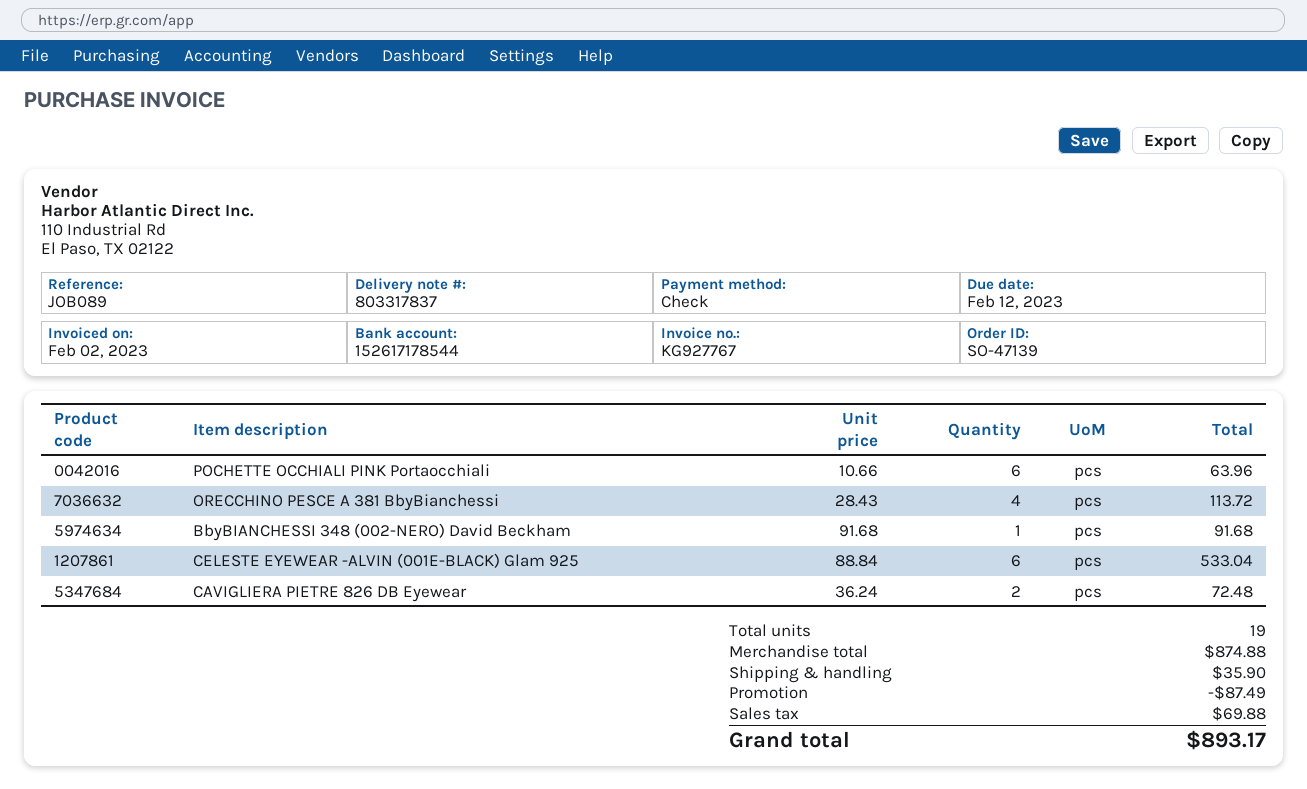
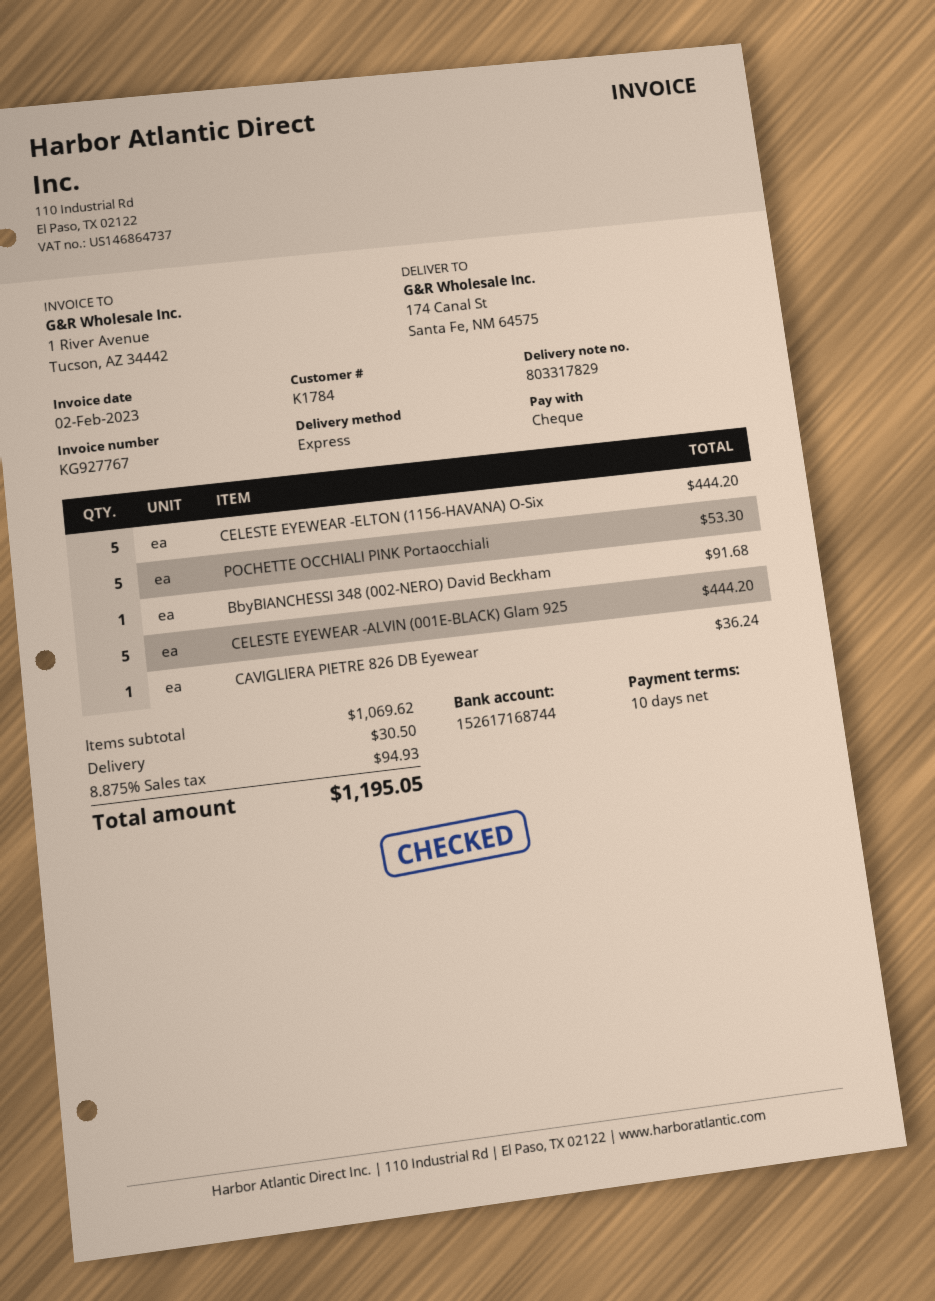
delivery note number: 803317837 -> 803317829
bank account: 152617178544 -> 152617168744
POCHETTE OCCHIALI PINK Portaocchiali: 6 for 63.96 -> 5 for 53.30
ORECCHINO PESCE A 381 BbyBianchessi: 4 for 113.72 -> none
CELESTE EYEWEAR -ALVIN (001E-BLACK) Glam 925: 6 for 533.04 -> 5 for 444.20
CAVIGLIERA PIETRE 826 DB Eyewear: 2 for 72.48 -> 1 for 36.24
CELESTE EYEWEAR -ELTON (1156-HAVANA) O-Six: none -> 5 for 444.20
subtotal: 874.88 -> 1069.62
discount: 87.49 -> none
shipping: 35.90 -> 30.50
tax: 69.88 -> 94.93
total: 893.17 -> 1195.05

